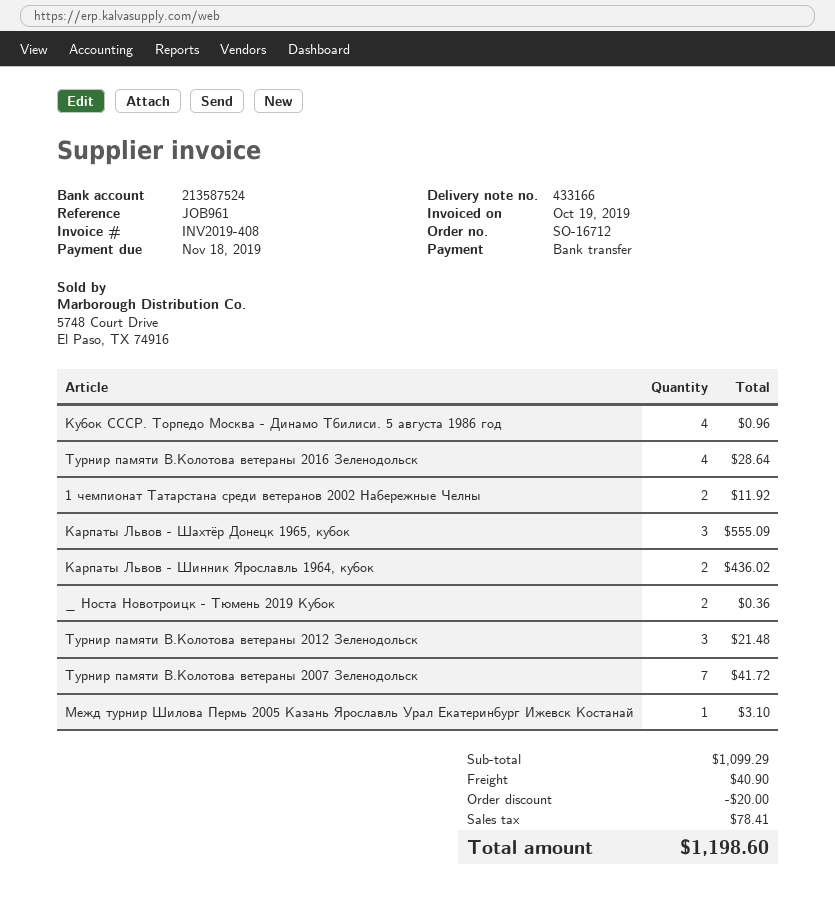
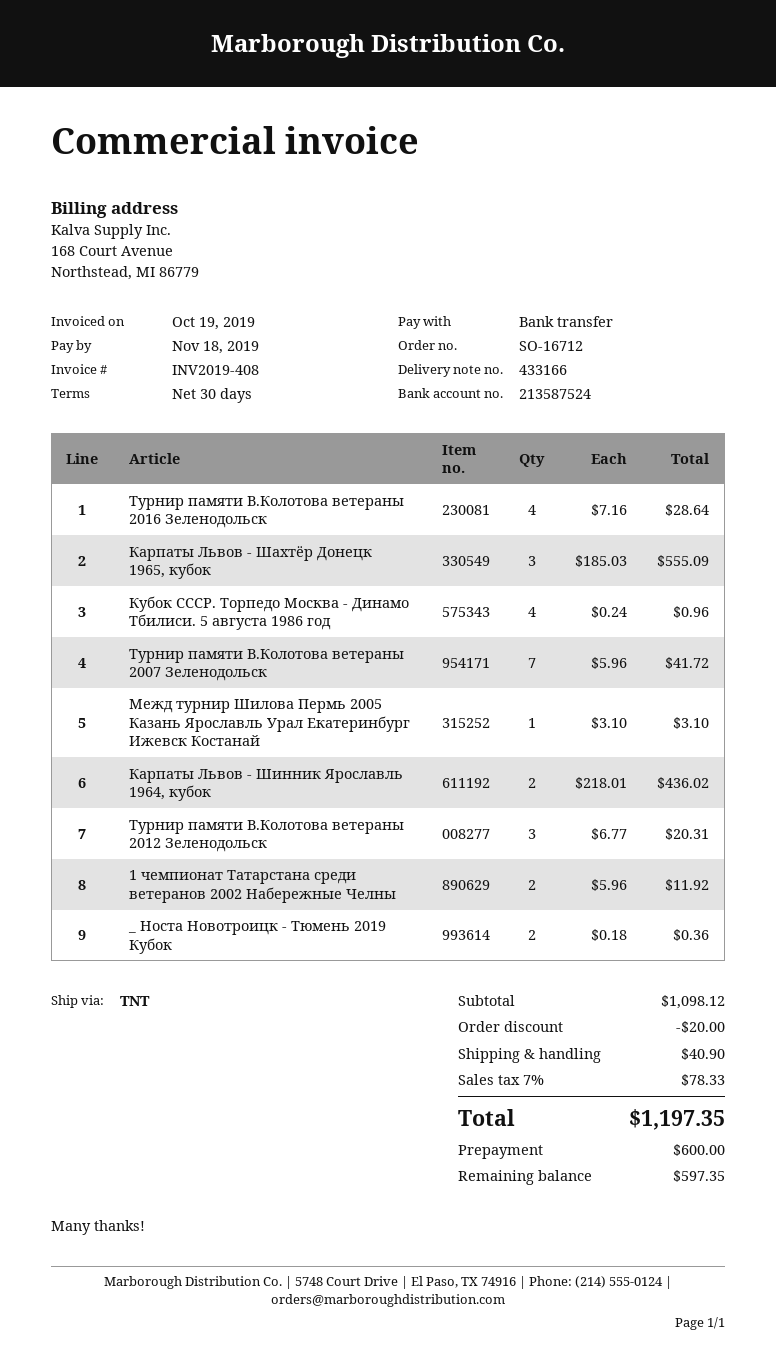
Турнир памяти В.Колотова ветераны 2012 Зеленодольск: 3 for 21.48 -> 3 for 20.31
subtotal: 1099.29 -> 1098.12
tax: 78.41 -> 78.33
total: 1198.60 -> 1197.35

